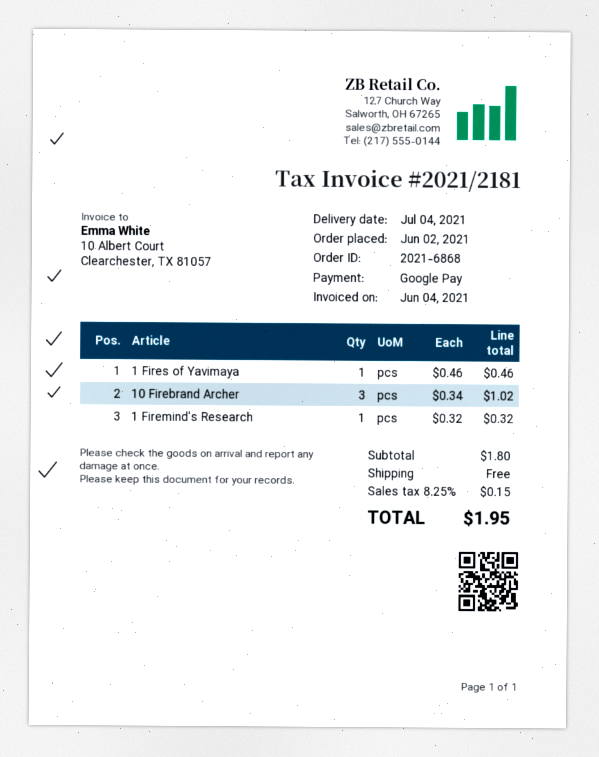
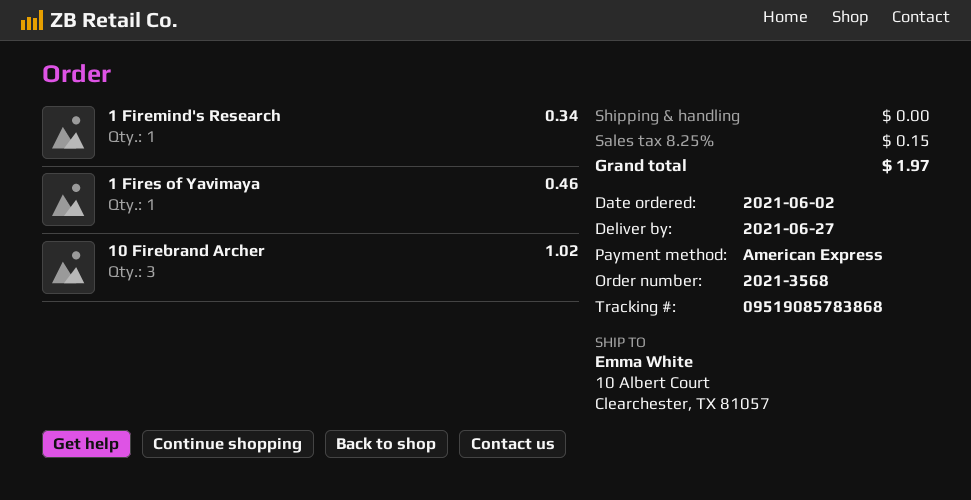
order number: 2021-6868 -> 2021-3568
delivery date: 2021-07-04 -> 2021-06-27
payment method: Google Pay -> American Express
1 Firemind's Research: 1 for 0.32 -> 1 for 0.34
total: 1.95 -> 1.97

